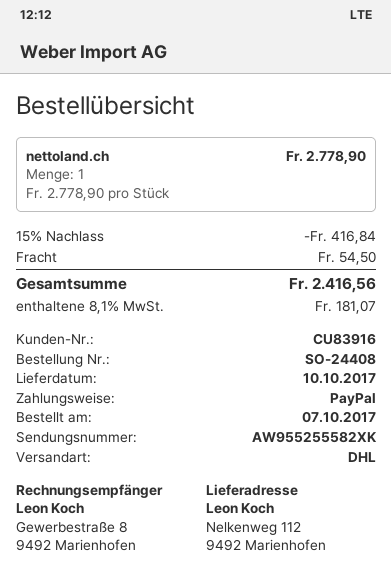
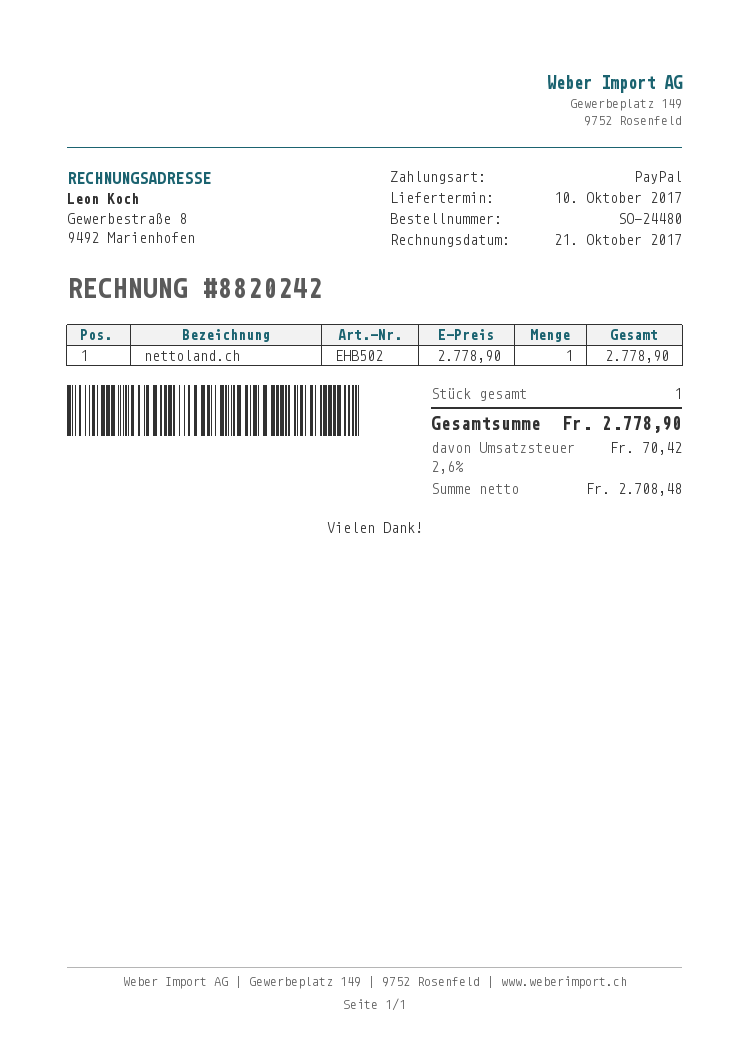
order number: SO-24408 -> SO-24480
discount: 15% = 416.84 -> none
shipping: 54.50 -> none
tax: 8.1% = 181.07 -> 2.6% = 70.42
total: 2416.56 -> 2778.90

